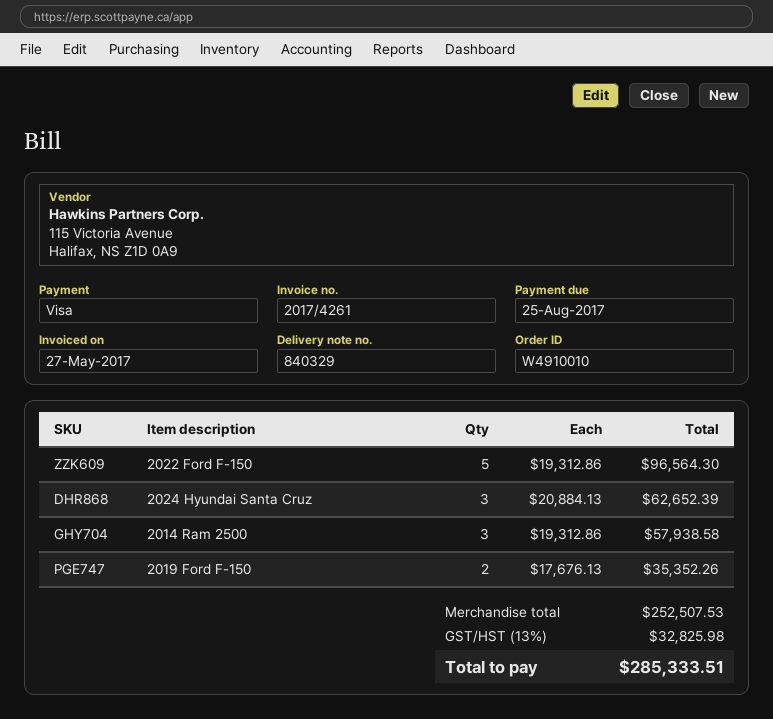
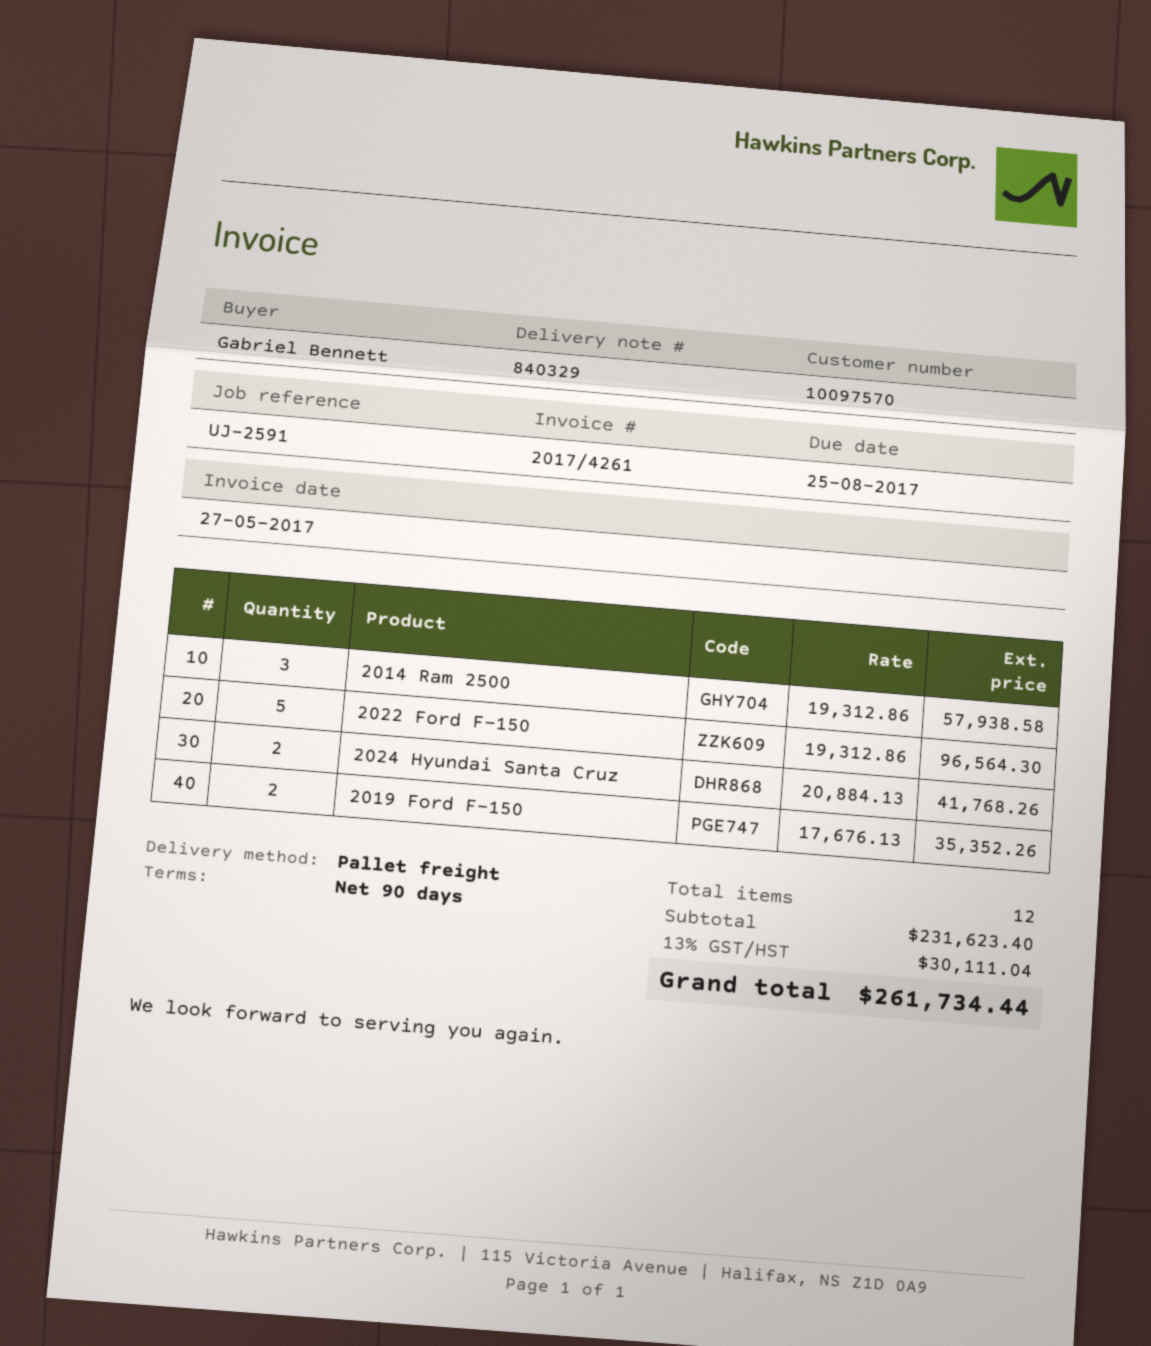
2024 Hyundai Santa Cruz: 3 x 20884.13 = 62652.39 -> 2 x 20884.13 = 41768.26
subtotal: 252507.53 -> 231623.40
tax: 13% = 32825.98 -> 13% = 30111.04
total: 285333.51 -> 261734.44

